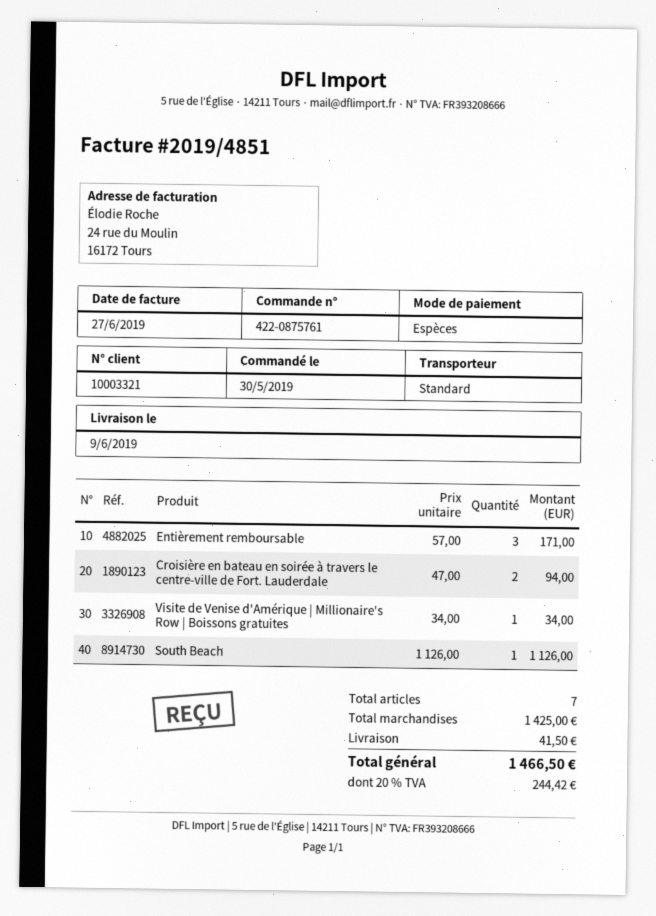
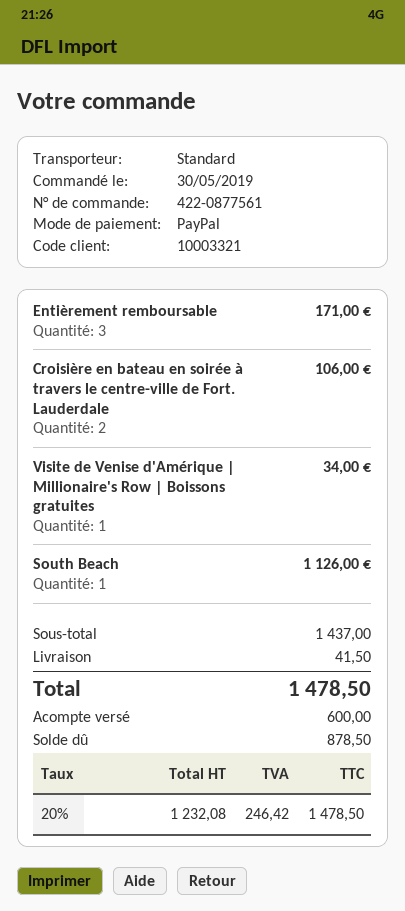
order number: 422-0875761 -> 422-0877561
payment method: cash -> PayPal
Croisière en bateau en soirée à travers le centre-ville de Fort. Lauderdale: 2 for 94.00 -> 2 for 106.00
subtotal: 1425.00 -> 1437.00
tax: 20% = 244.42 -> 20% = 246.42
total: 1466.50 -> 1478.50

